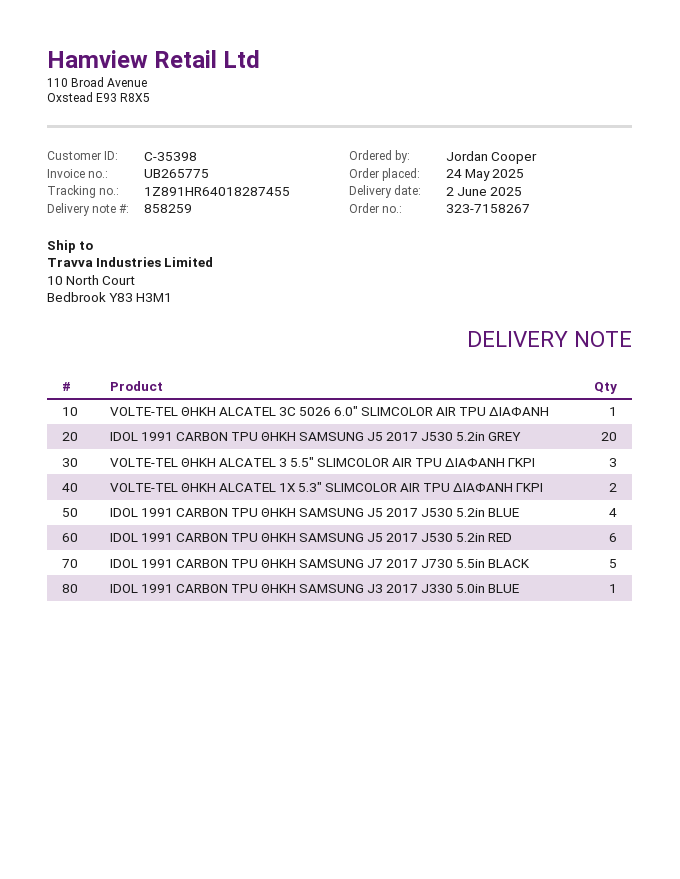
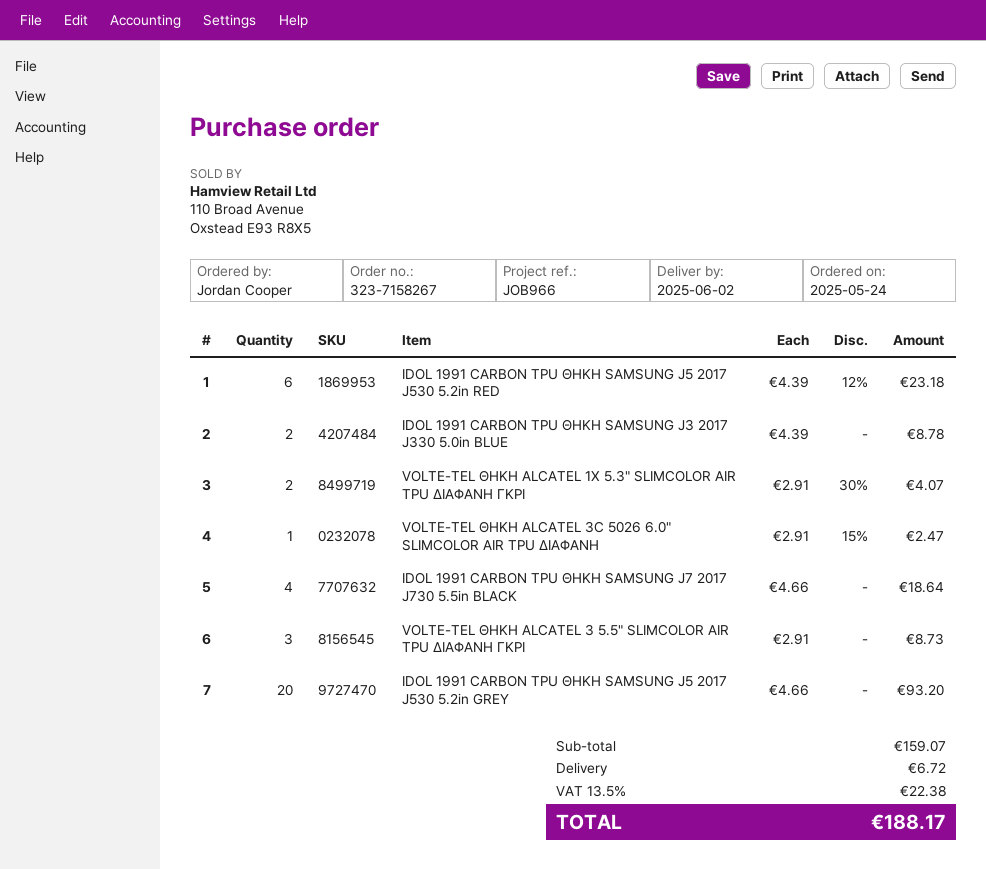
IDOL 1991 CARBON TPU ΘΗΚΗ SAMSUNG J5 2017 J530 5.2in BLUE: 4 -> none
IDOL 1991 CARBON TPU ΘΗΚΗ SAMSUNG J7 2017 J730 5.5in BLACK: 5 -> 4
IDOL 1991 CARBON TPU ΘΗΚΗ SAMSUNG J3 2017 J330 5.0in BLUE: 1 -> 2

